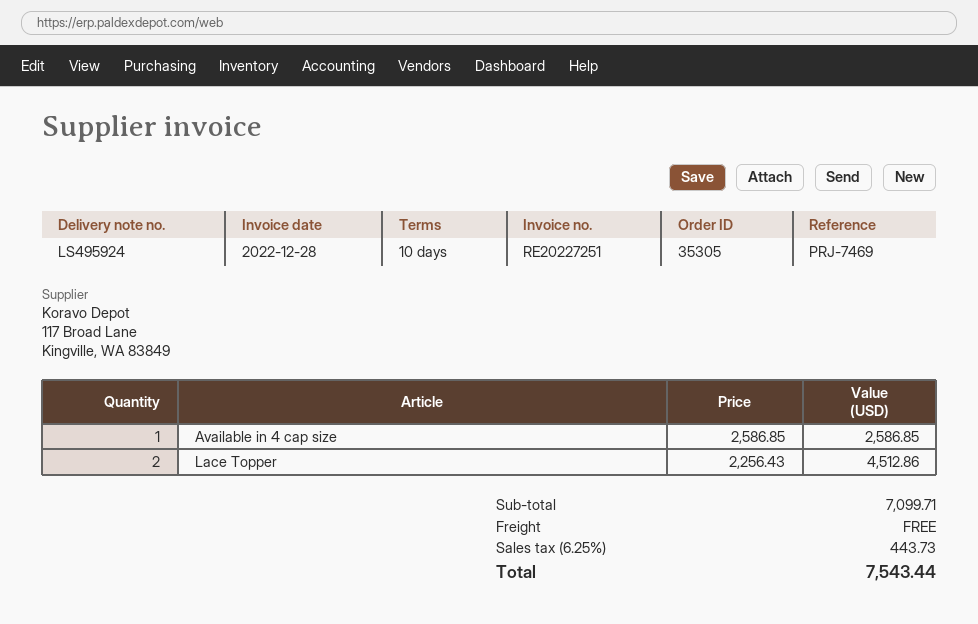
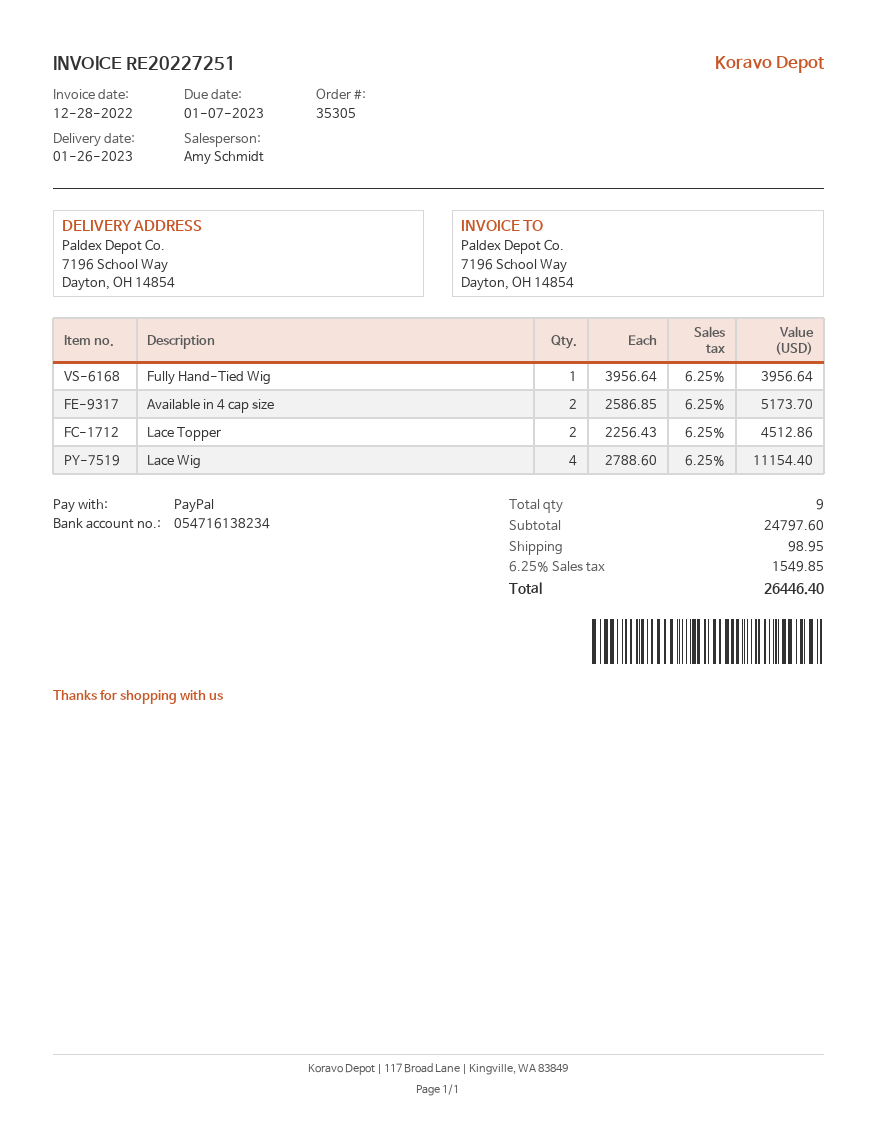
Available in 4 cap size: 1 x 2586.85 = 2586.85 -> 2 x 2586.85 = 5173.70
Fully Hand-Tied Wig: none -> 1 x 3956.64 = 3956.64
Lace Wig: none -> 4 x 2788.60 = 11154.40
subtotal: 7099.71 -> 24797.60
shipping: 0.00 -> 98.95
tax: 6.25% = 443.73 -> 6.25% = 1549.85
total: 7543.44 -> 26446.40

